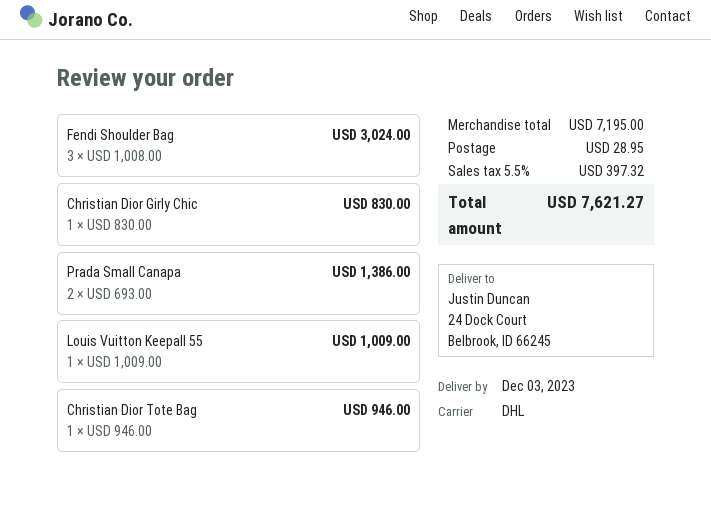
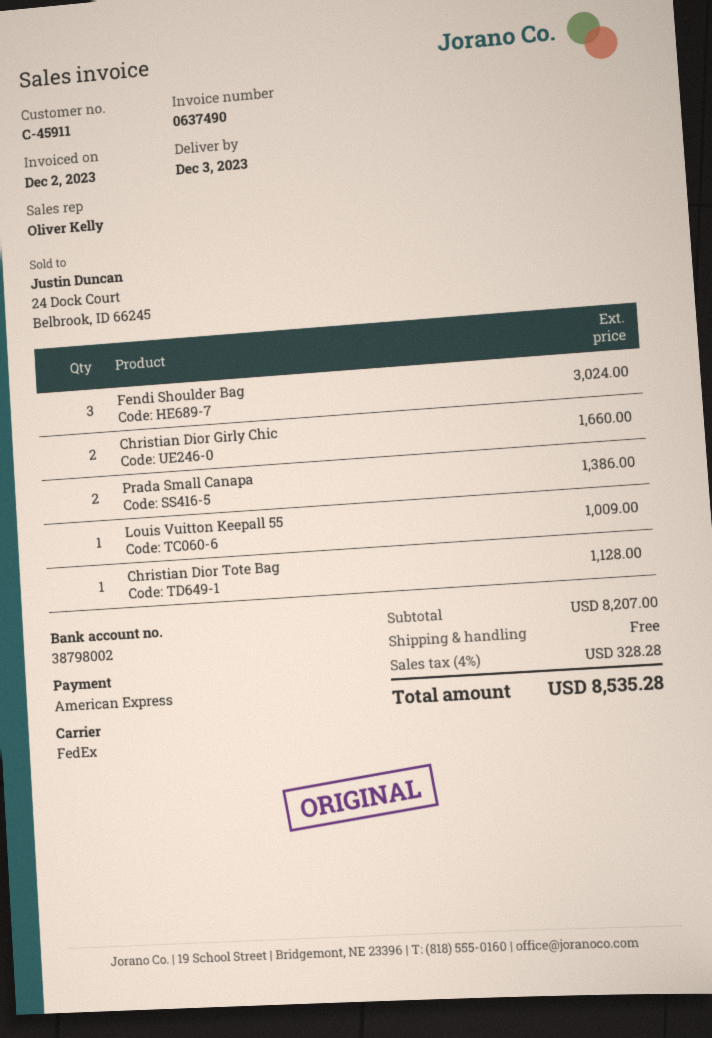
shipping method: DHL -> FedEx
Christian Dior Girly Chic: 1 for 830.00 -> 2 for 1660.00
Christian Dior Tote Bag: 1 for 946.00 -> 1 for 1128.00
subtotal: 7195.00 -> 8207.00
shipping: 28.95 -> 0.00
tax: 5.5% = 397.32 -> 4% = 328.28
total: 7621.27 -> 8535.28

